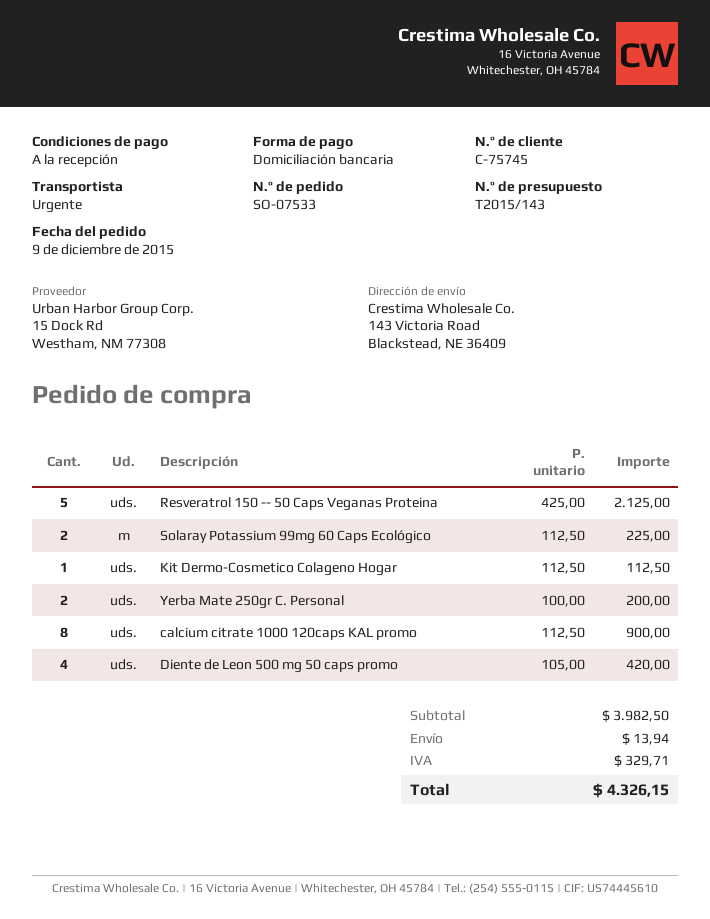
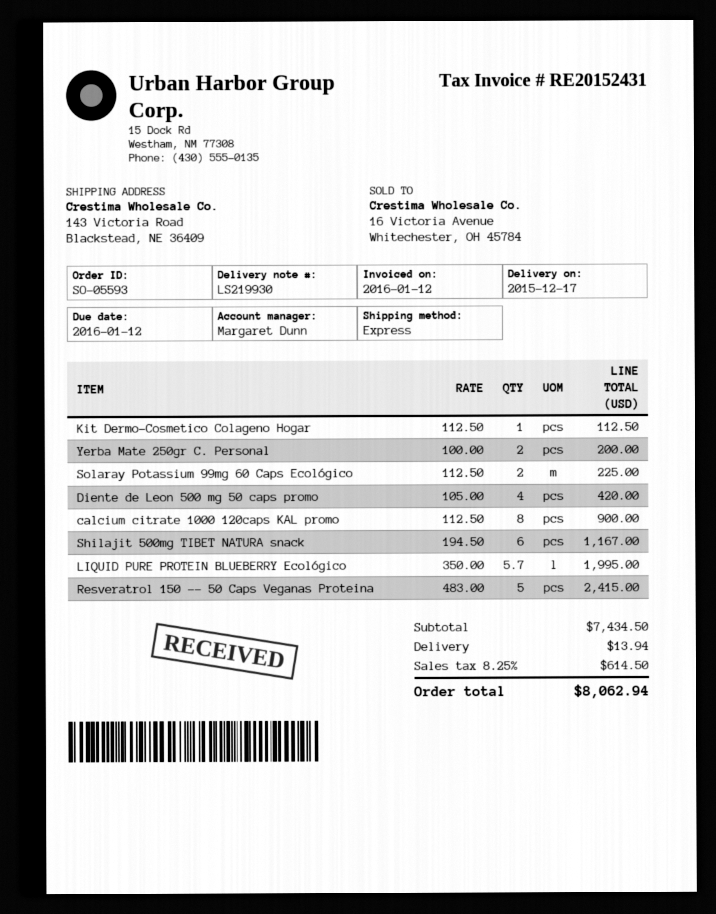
order number: SO-07533 -> SO-05593
Resveratrol 150 -- 50 Caps Veganas Proteina: 5 x 425.00 = 2125.00 -> 5 x 483.00 = 2415.00
Shilajit 500mg TIBET NATURA snack: none -> 6 x 194.50 = 1167.00
LIQUID PURE PROTEIN BLUEBERRY Ecológico: none -> 5.7 x 350.00 = 1995.00
subtotal: 3982.50 -> 7434.50
tax: 329.71 -> 614.50
total: 4326.15 -> 8062.94

